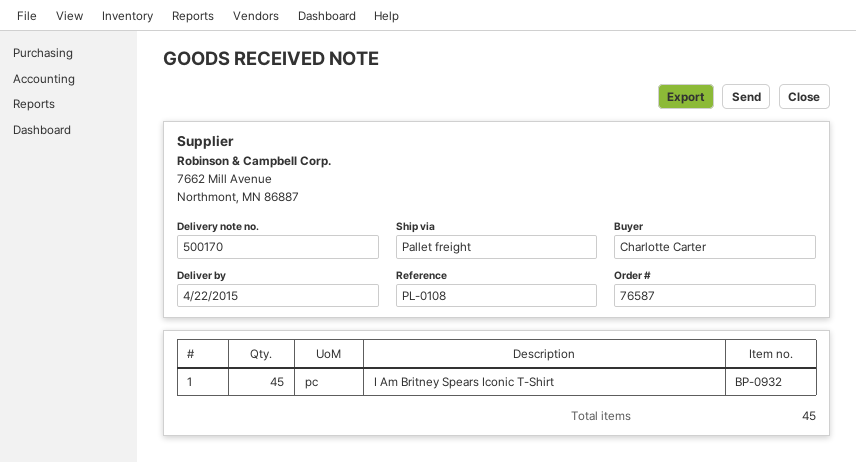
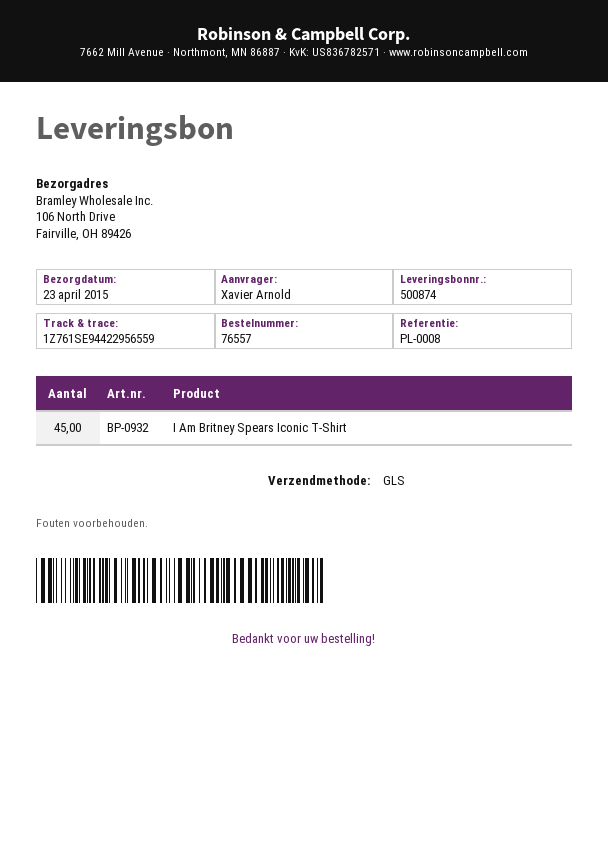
order number: 76587 -> 76557
delivery note number: 500170 -> 500874
delivery date: 2015-04-22 -> 2015-04-23
reference: PL-0108 -> PL-0008
ordered by: Charlotte Carter -> Xavier Arnold
shipping method: pallet freight -> GLS

